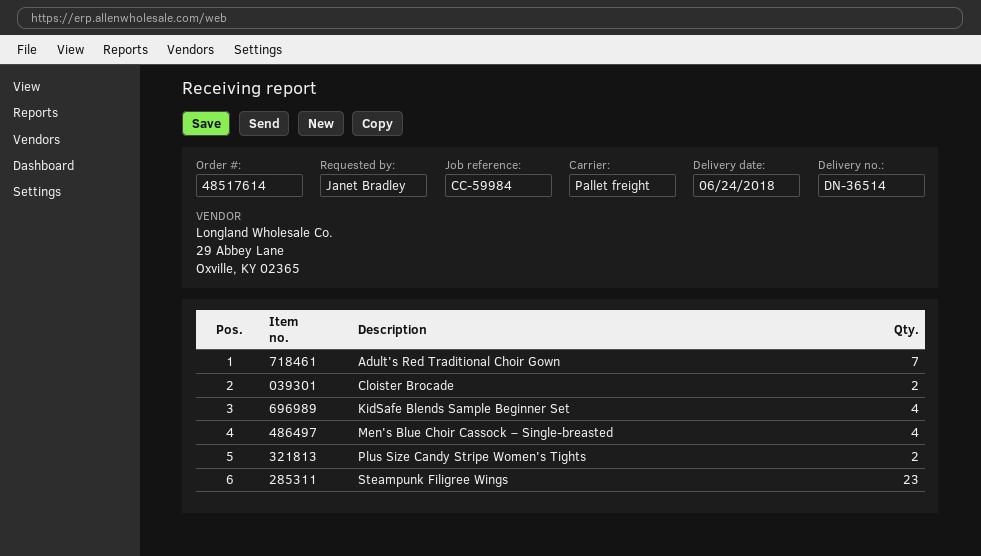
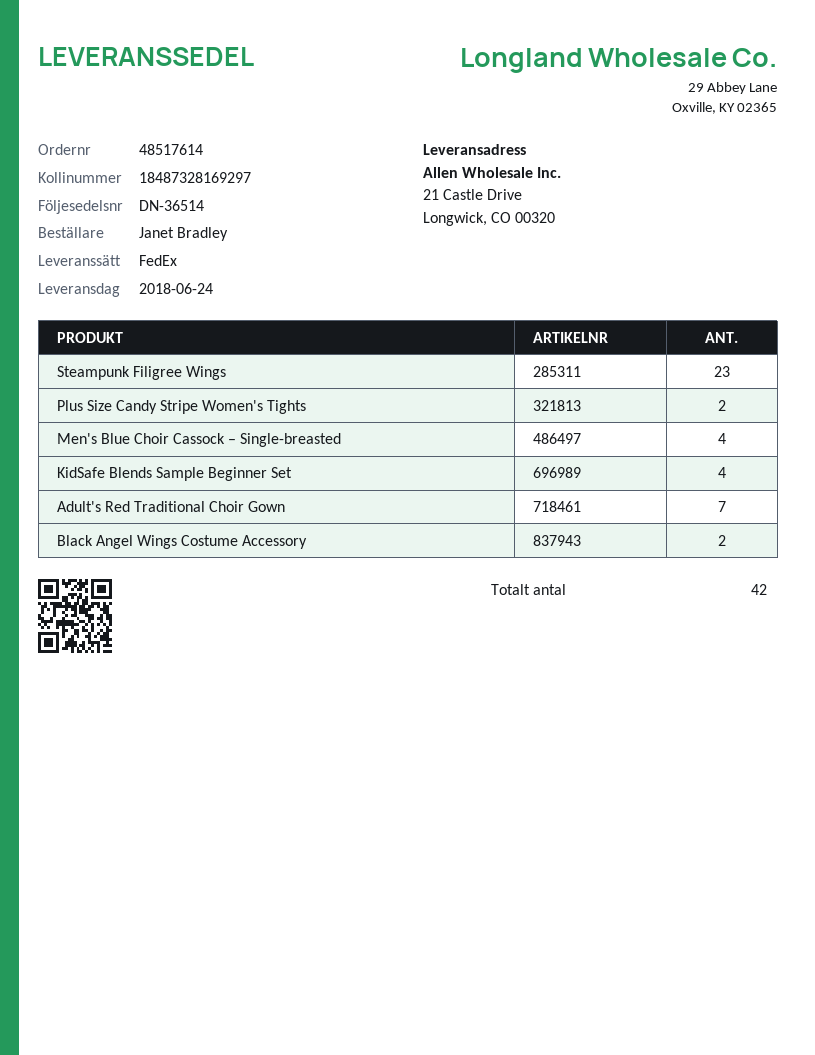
shipping method: pallet freight -> FedEx
Cloister Brocade: 2 -> none
Black Angel Wings Costume Accessory: none -> 2

